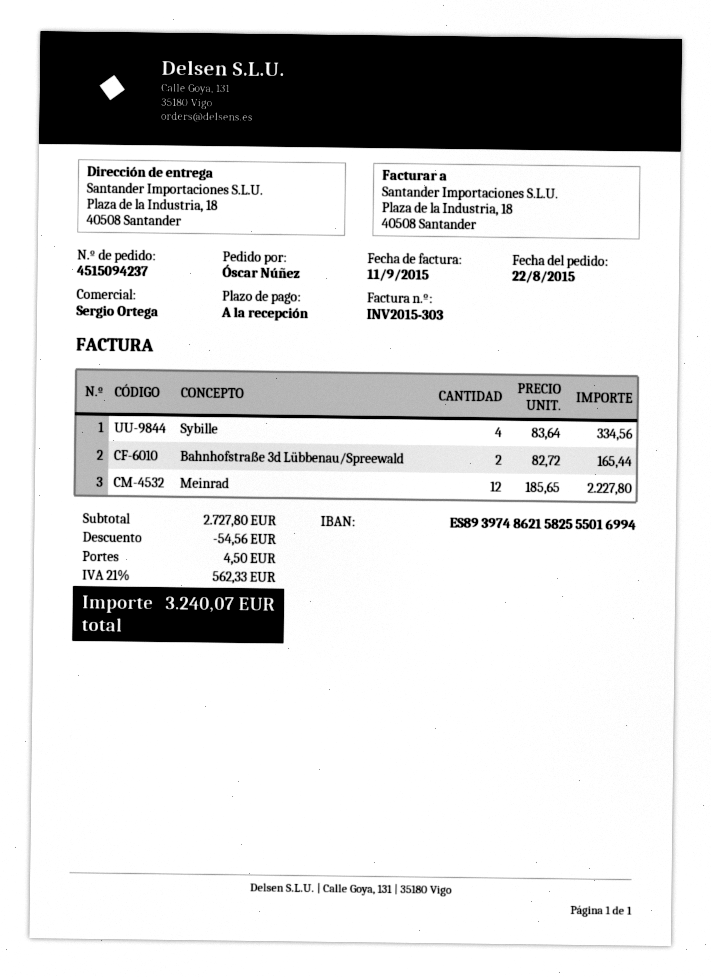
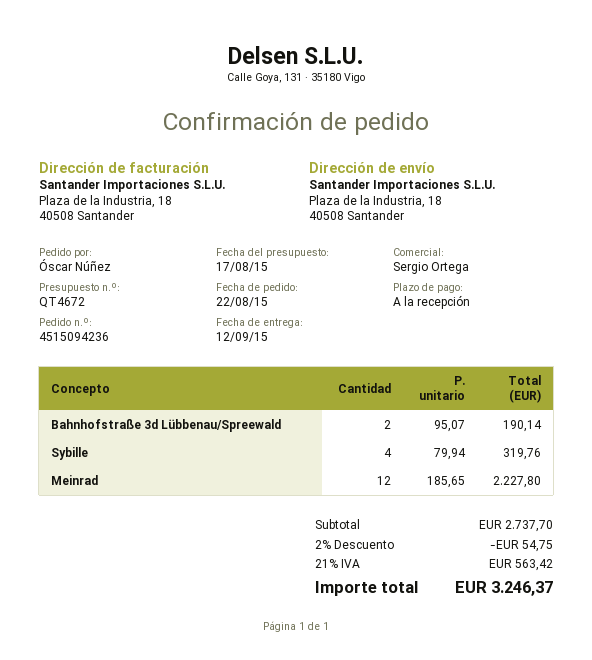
order number: 4515094237 -> 4515094236
Sybille: 4 x 83.64 = 334.56 -> 4 x 79.94 = 319.76
Bahnhofstraße 3d Lübbenau/Spreewald: 2 x 82.72 = 165.44 -> 2 x 95.07 = 190.14
subtotal: 2727.80 -> 2737.70
discount: 54.56 -> 54.75
shipping: 4.50 -> none
tax: 21% = 562.33 -> 21% = 563.42
total: 3240.07 -> 3246.37

